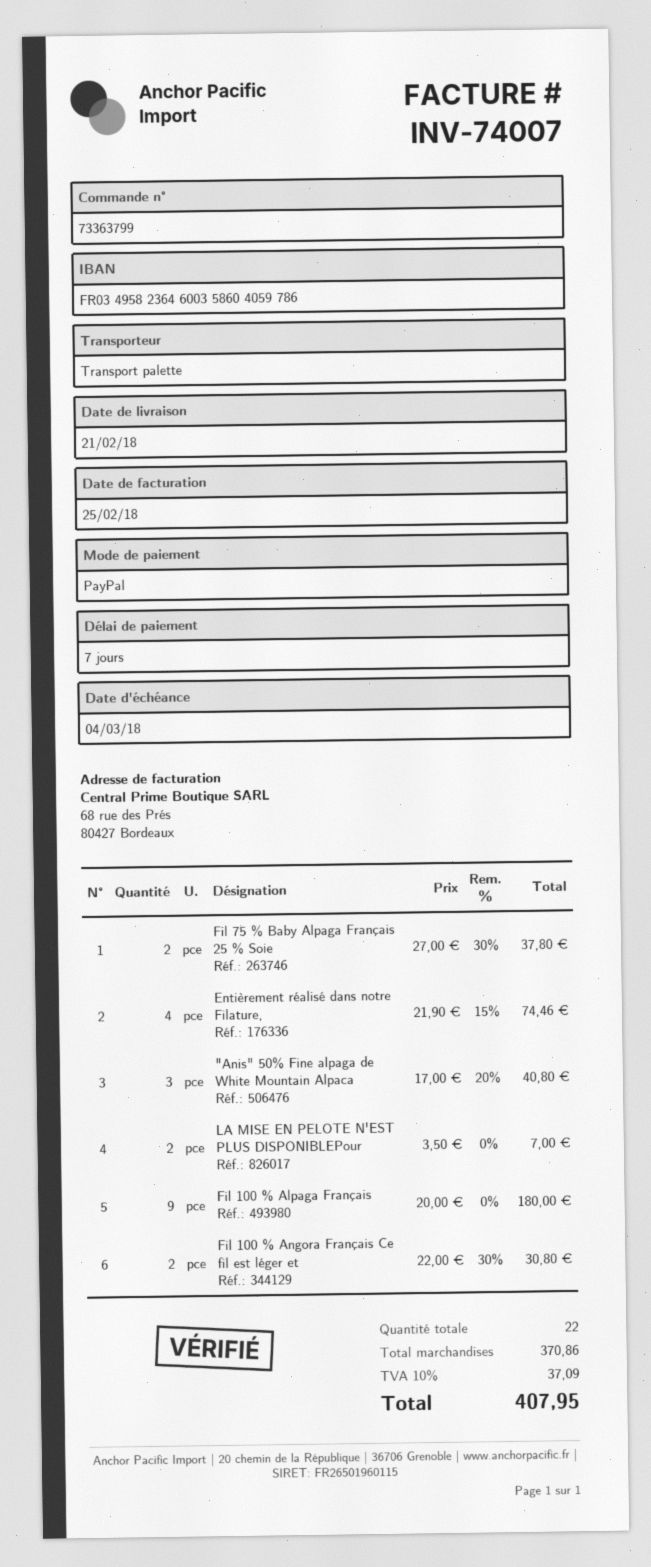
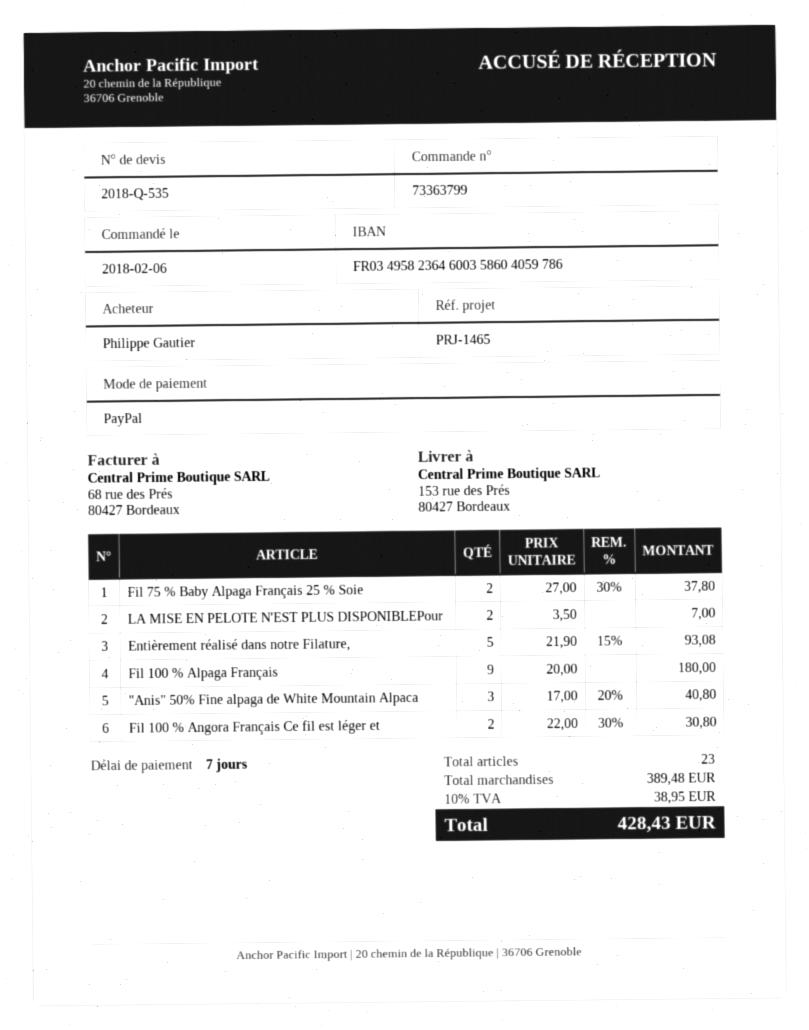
Entièrement réalisé dans notre Filature,: 4 x 21.90 - 15% = 74.46 -> 5 x 21.90 - 15% = 93.08
total quantity: 22 -> 23
subtotal: 370.86 -> 389.48
tax: 10% = 37.09 -> 10% = 38.95
total: 407.95 -> 428.43

